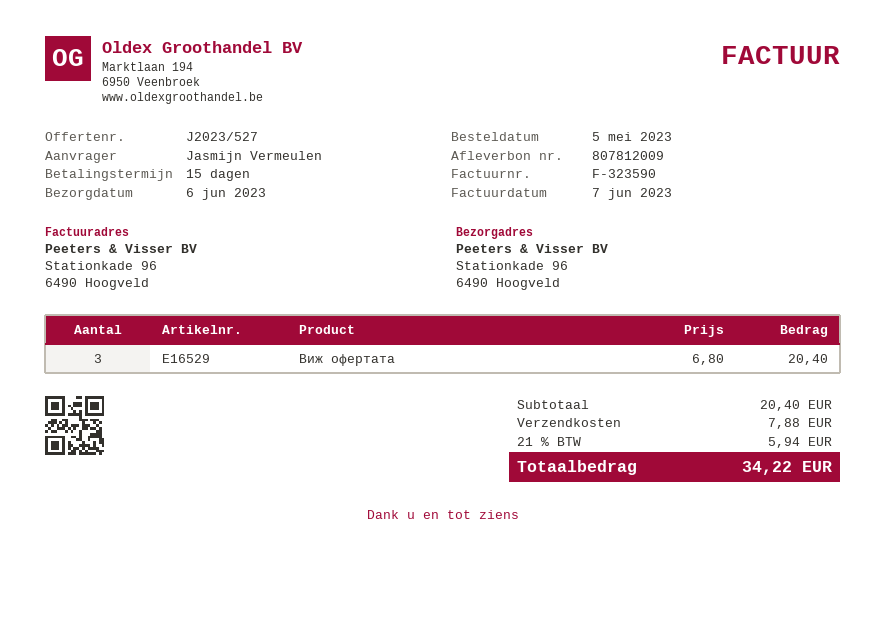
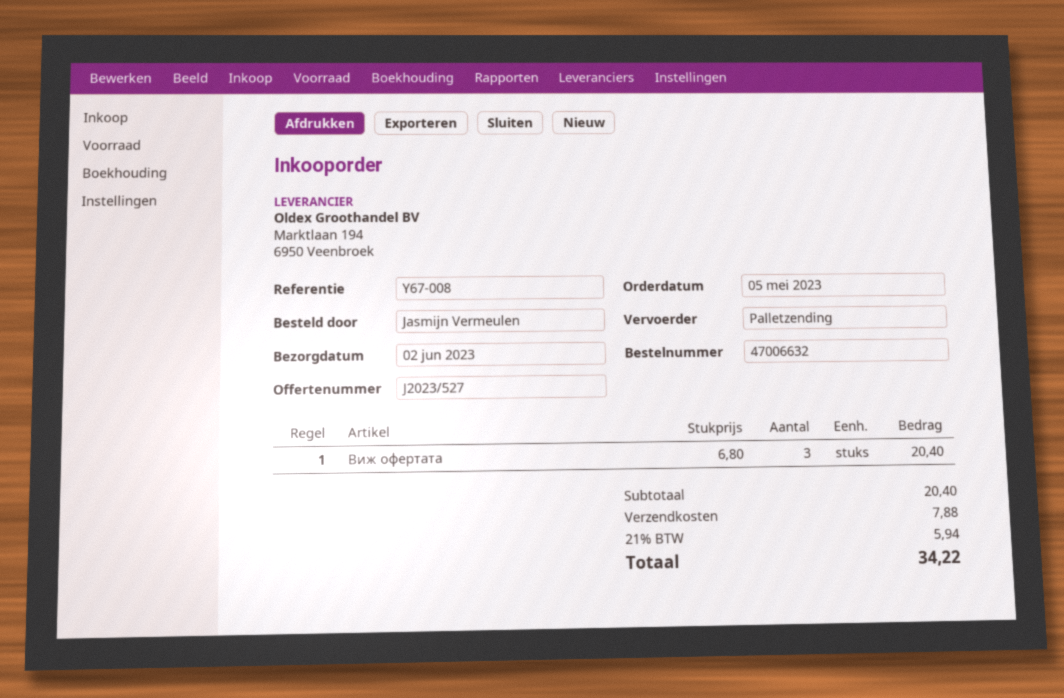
delivery date: 2023-06-06 -> 2023-06-02

